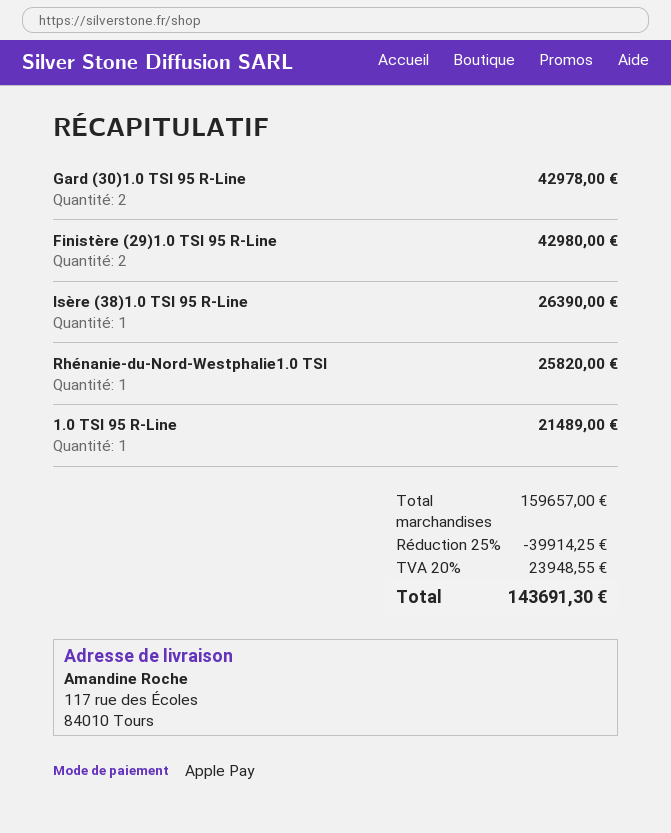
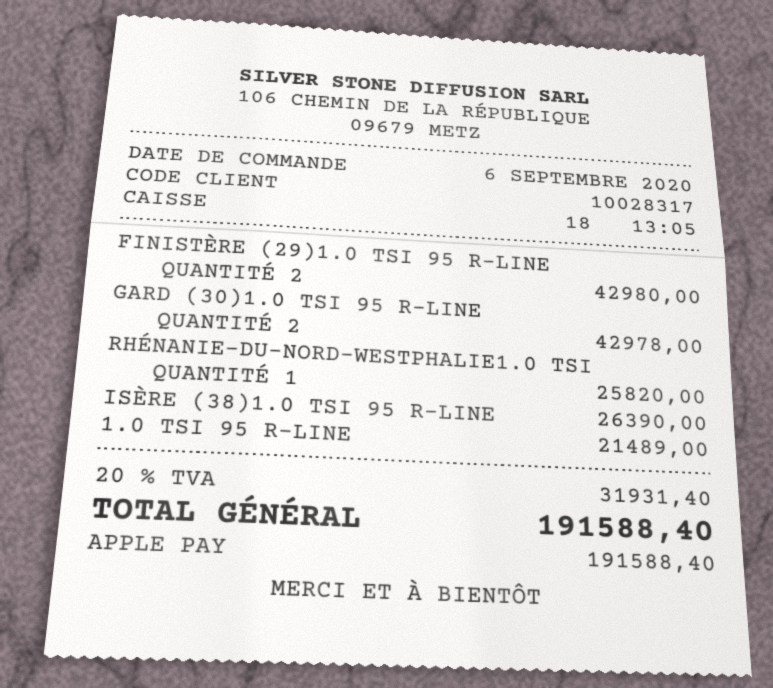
discount: 25% = 39914.25 -> none
tax: 20% = 23948.55 -> 20% = 31931.40
total: 143691.30 -> 191588.40

